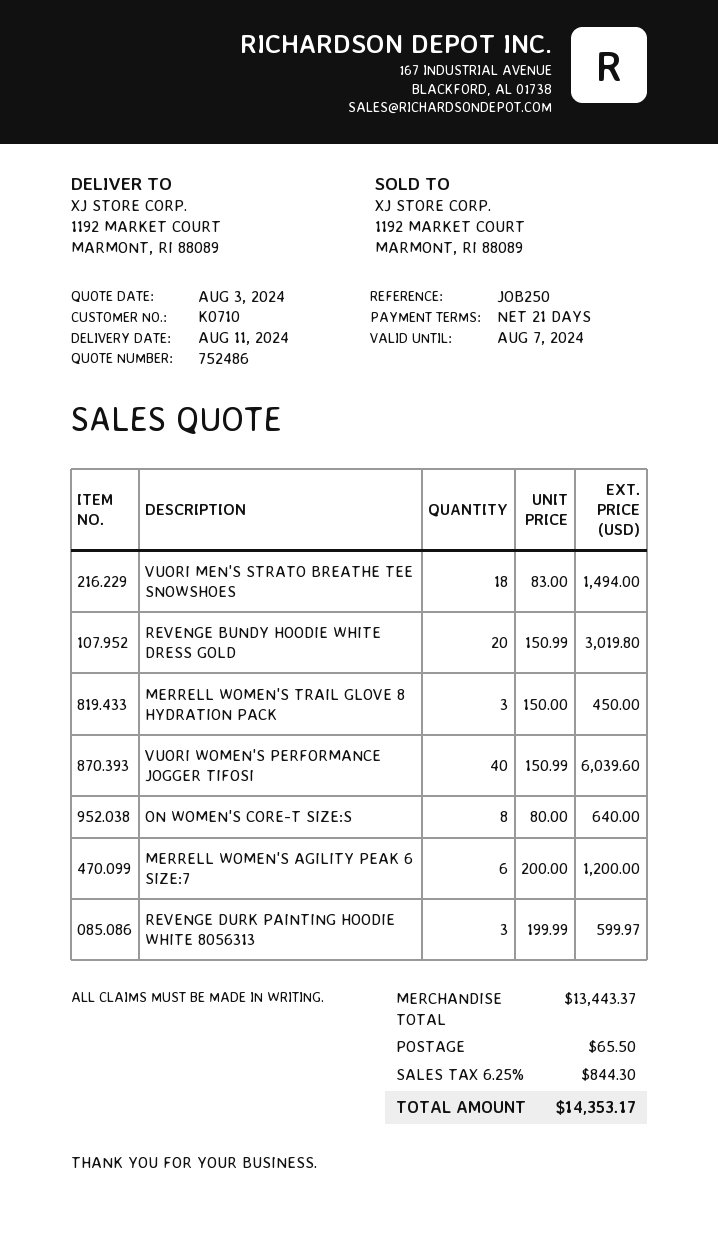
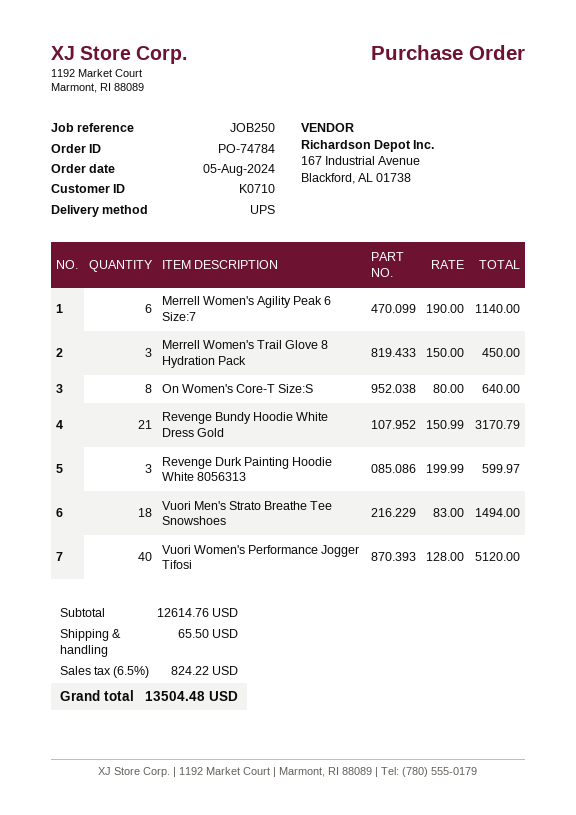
REVENGE BUNDY HOODIE WHITE DRESS GOLD: 20 x 150.99 = 3019.80 -> 21 x 150.99 = 3170.79
VUORI WOMEN'S PERFORMANCE JOGGER TIFOSI: 40 x 150.99 = 6039.60 -> 40 x 128.00 = 5120.00
MERRELL WOMEN'S AGILITY PEAK 6 SIZE:7: 6 x 200.00 = 1200.00 -> 6 x 190.00 = 1140.00
subtotal: 13443.37 -> 12614.76
tax: 6.25% = 844.30 -> 6.5% = 824.22
total: 14353.17 -> 13504.48

